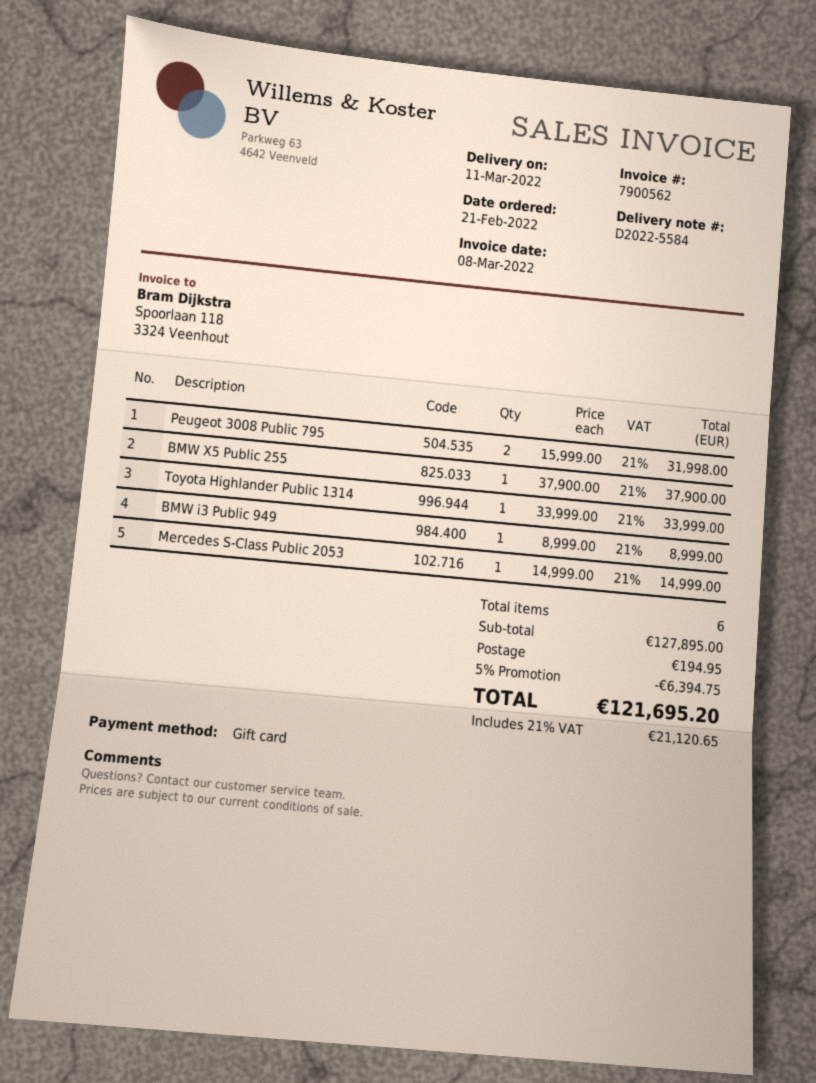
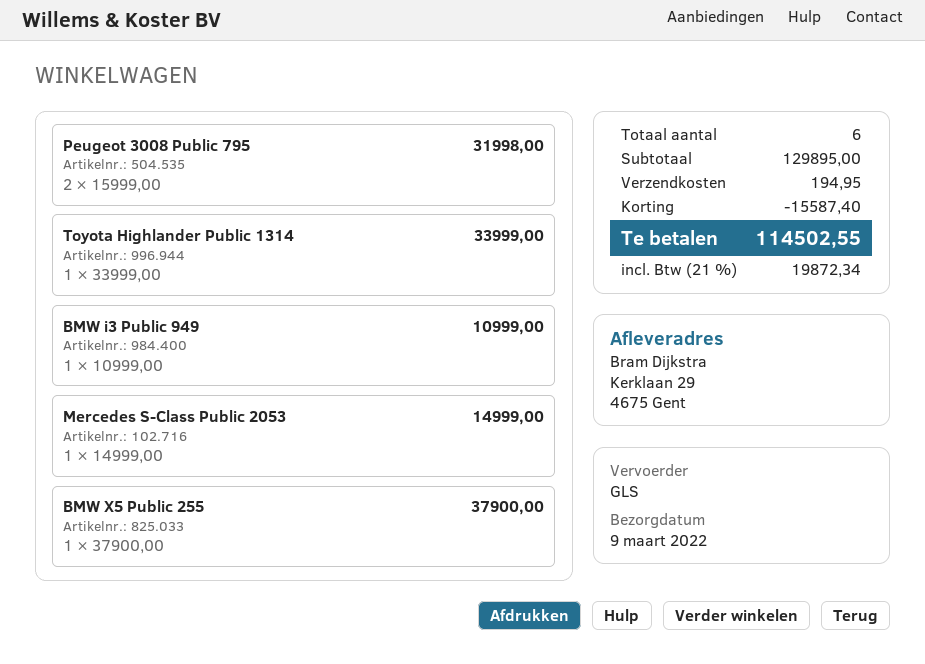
delivery date: 2022-03-11 -> 2022-03-09
BMW i3 Public 949: 1 x 8999.00 = 8999.00 -> 1 x 10999.00 = 10999.00
subtotal: 127895.00 -> 129895.00
discount: 6394.75 -> 15587.40
tax: 21% = 21120.65 -> 21% = 19872.34
total: 121695.20 -> 114502.55

